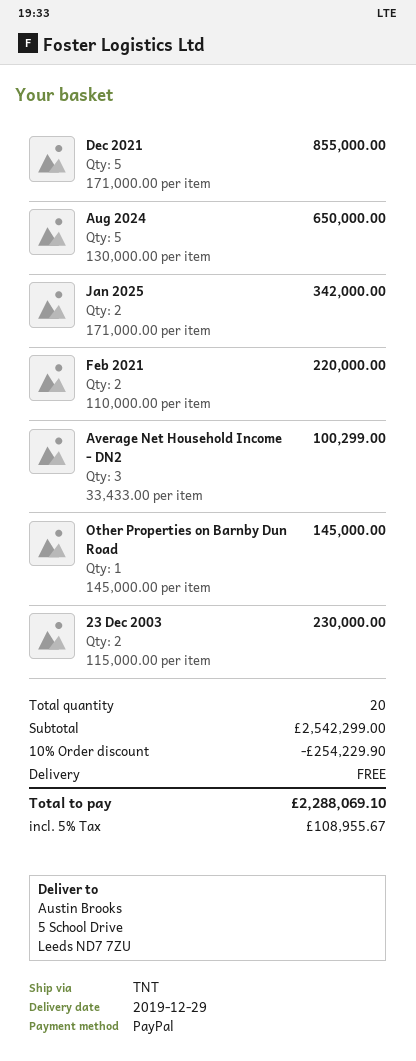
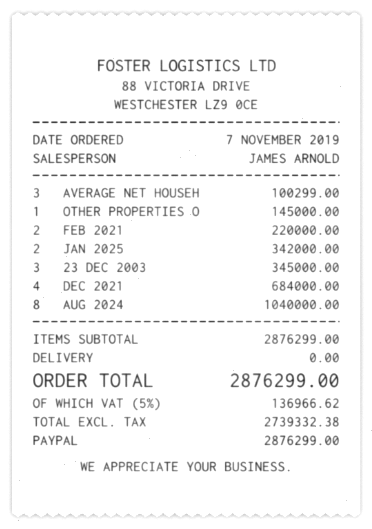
Dec 2021: 5 for 855000.00 -> 4 for 684000.00
Aug 2024: 5 for 650000.00 -> 8 for 1040000.00
23 Dec 2003: 2 for 230000.00 -> 3 for 345000.00
subtotal: 2542299.00 -> 2876299.00
discount: 10% = 254229.90 -> none
tax: 5% = 108955.67 -> 5% = 136966.62
total: 2288069.10 -> 2876299.00

